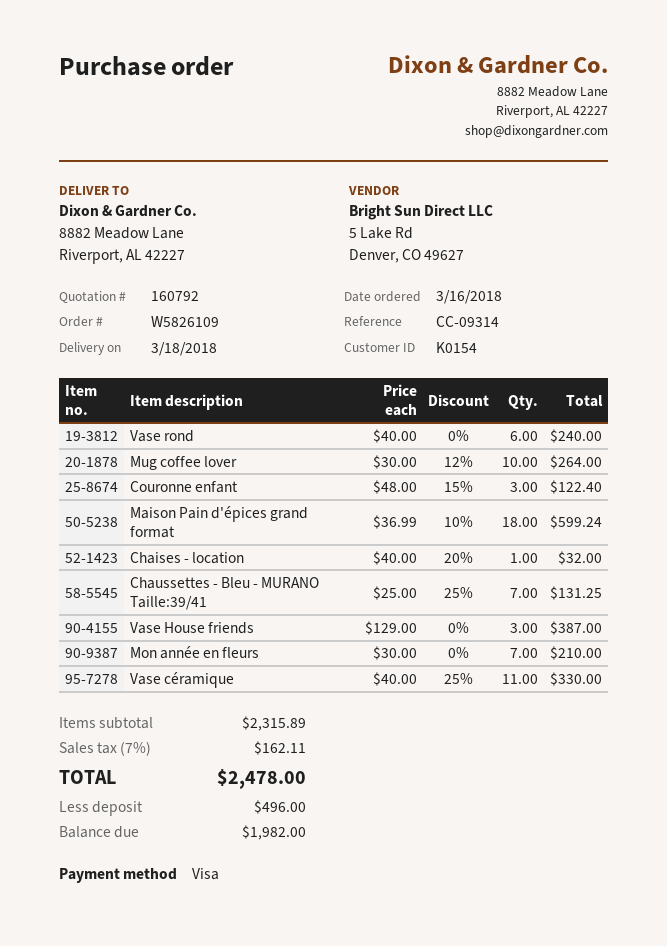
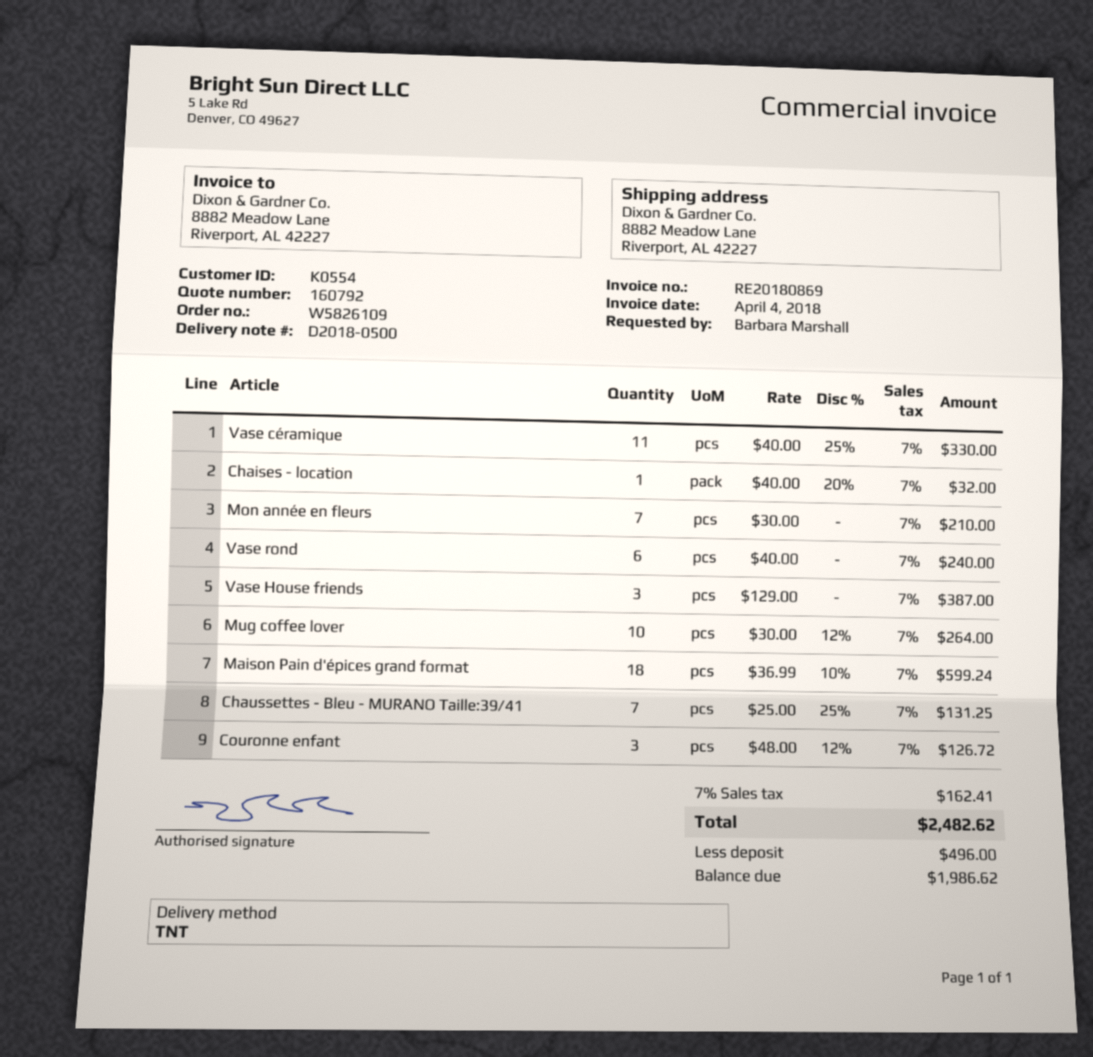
customer number: K0154 -> K0554
Couronne enfant: 3 x 48.00 - 15% = 122.40 -> 3 x 48.00 - 12% = 126.72
tax: 7% = 162.11 -> 7% = 162.41
total: 2478.00 -> 2482.62
balance: 1982.00 -> 1986.62

